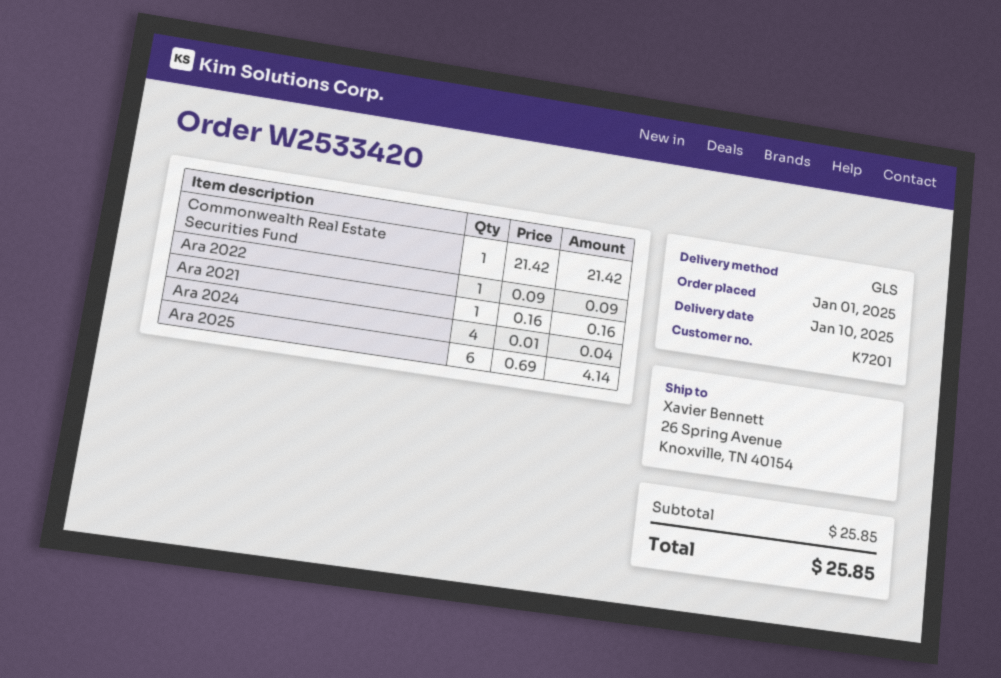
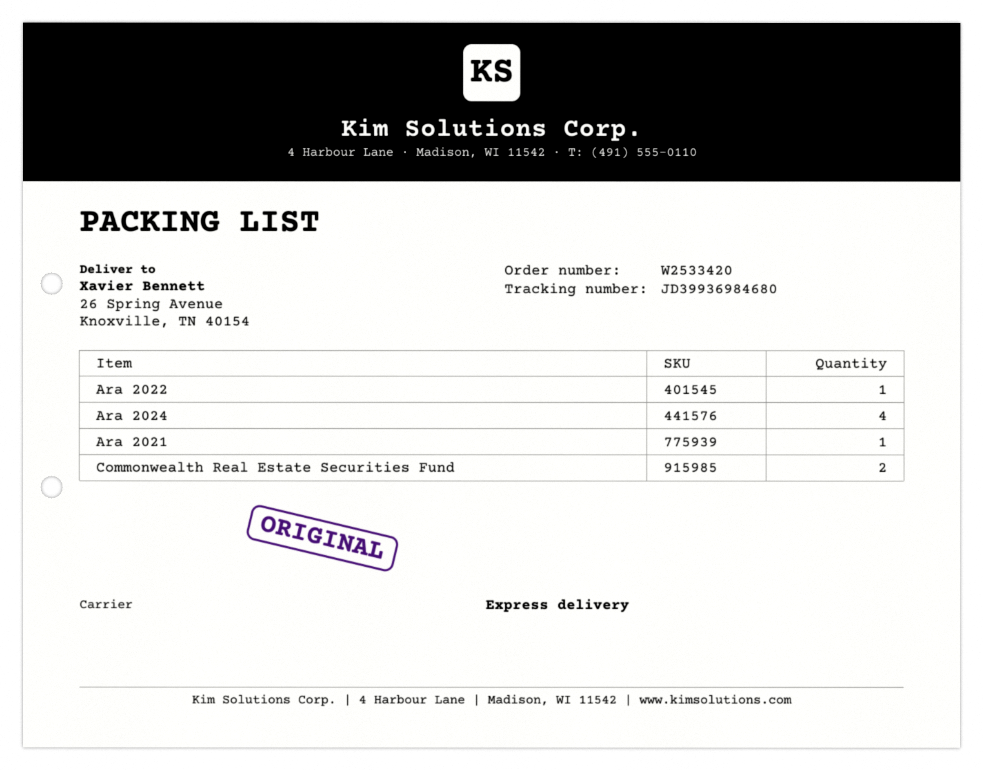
shipping method: GLS -> express
Commonwealth Real Estate Securities Fund: 1 -> 2
Ara 2025: 6 -> none

